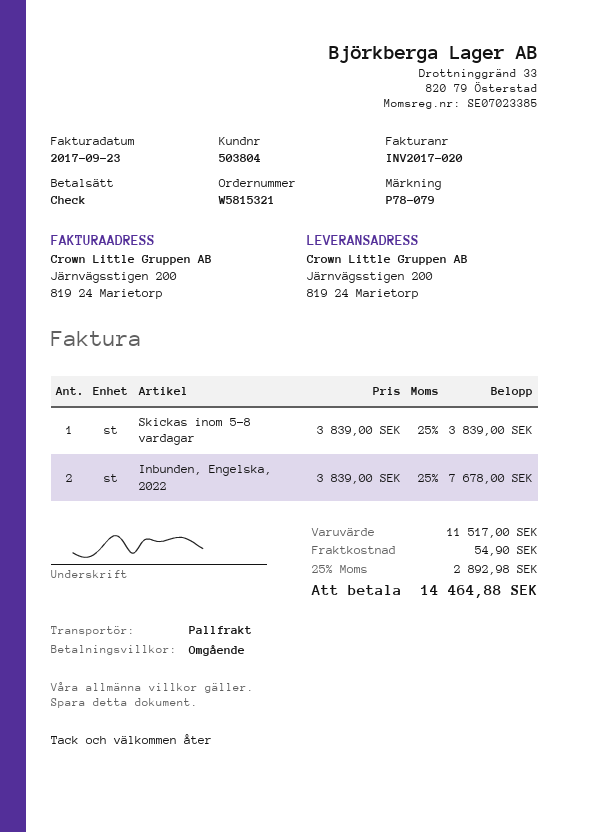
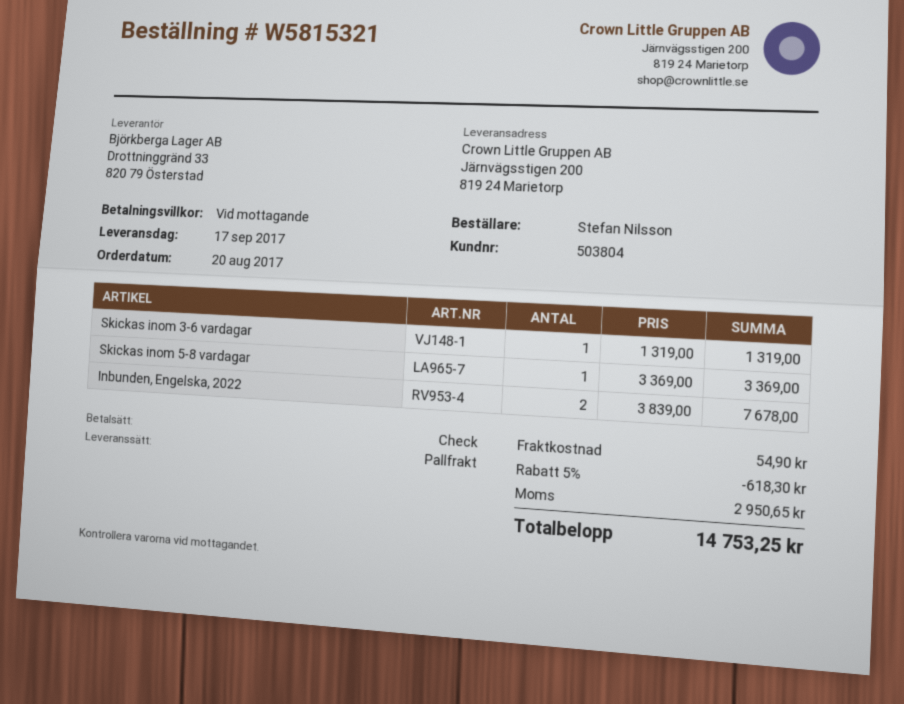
Skickas inom 5-8 vardagar: 1 x 3839.00 = 3839.00 -> 1 x 3369.00 = 3369.00
Skickas inom 3-6 vardagar: none -> 1 x 1319.00 = 1319.00
discount: none -> 5% = 618.30
tax: 2892.98 -> 2950.65
total: 14464.88 -> 14753.25

